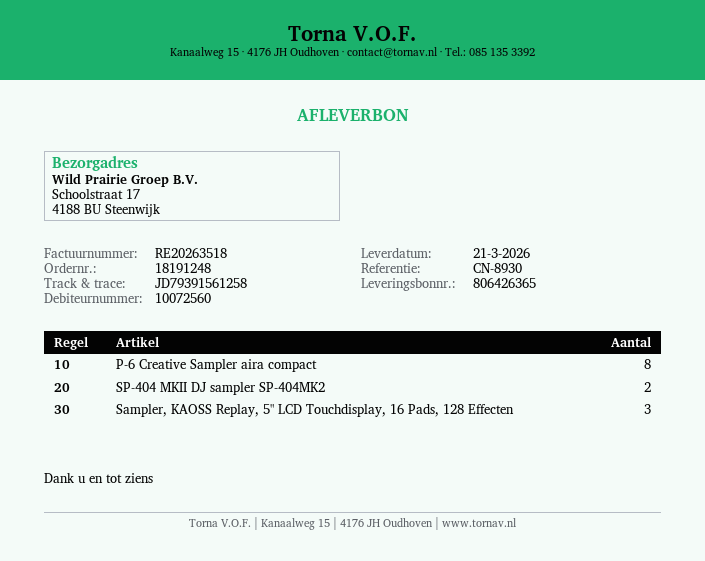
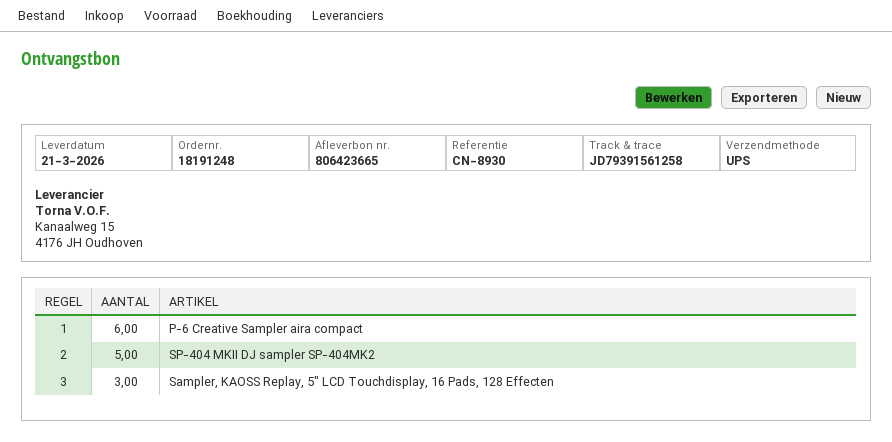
delivery note number: 806426365 -> 806423665
P-6 Creative Sampler aira compact: 8 -> 6
SP-404 MKII DJ sampler SP-404MK2: 2 -> 5

